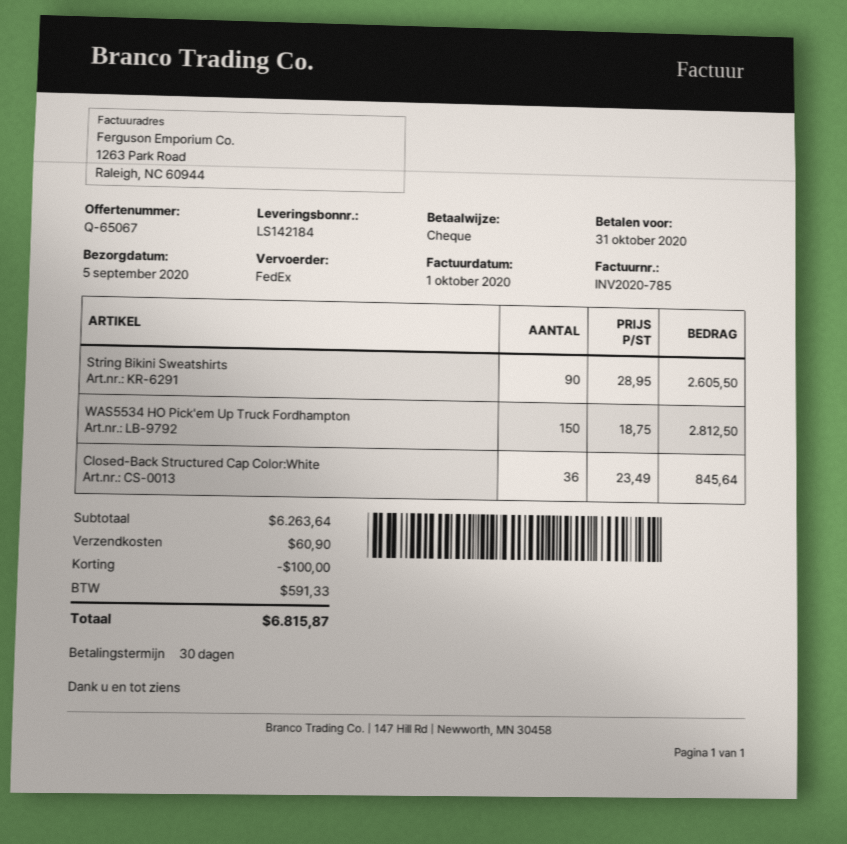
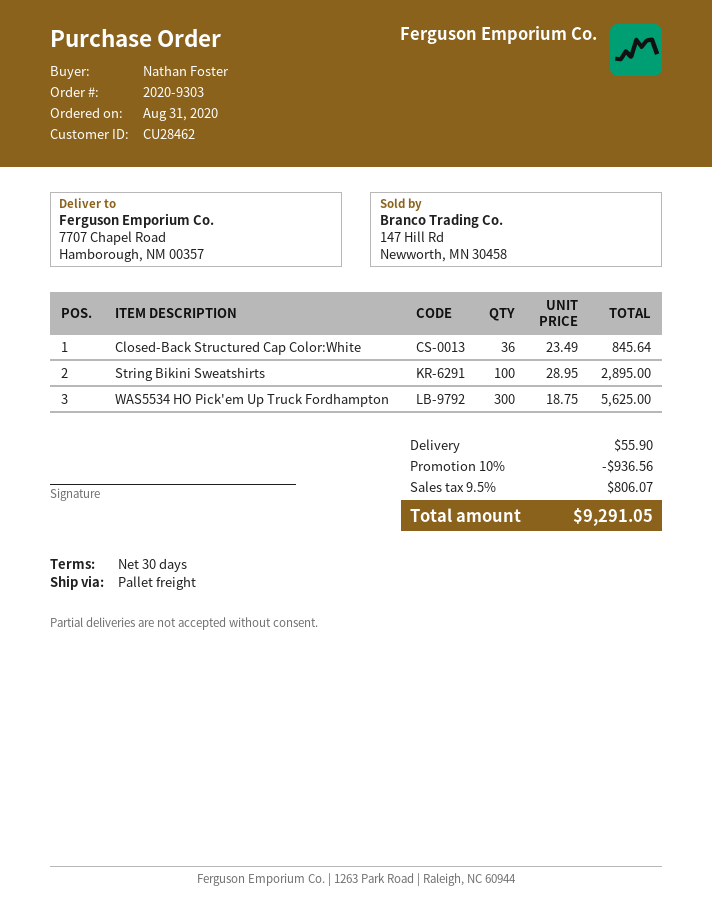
shipping method: FedEx -> pallet freight
String Bikini Sweatshirts: 90 x 28.95 = 2605.50 -> 100 x 28.95 = 2895.00
WAS5534 HO Pick'em Up Truck Fordhampton: 150 x 18.75 = 2812.50 -> 300 x 18.75 = 5625.00
discount: 100.00 -> 936.56
shipping: 60.90 -> 55.90
tax: 591.33 -> 806.07
total: 6815.87 -> 9291.05

